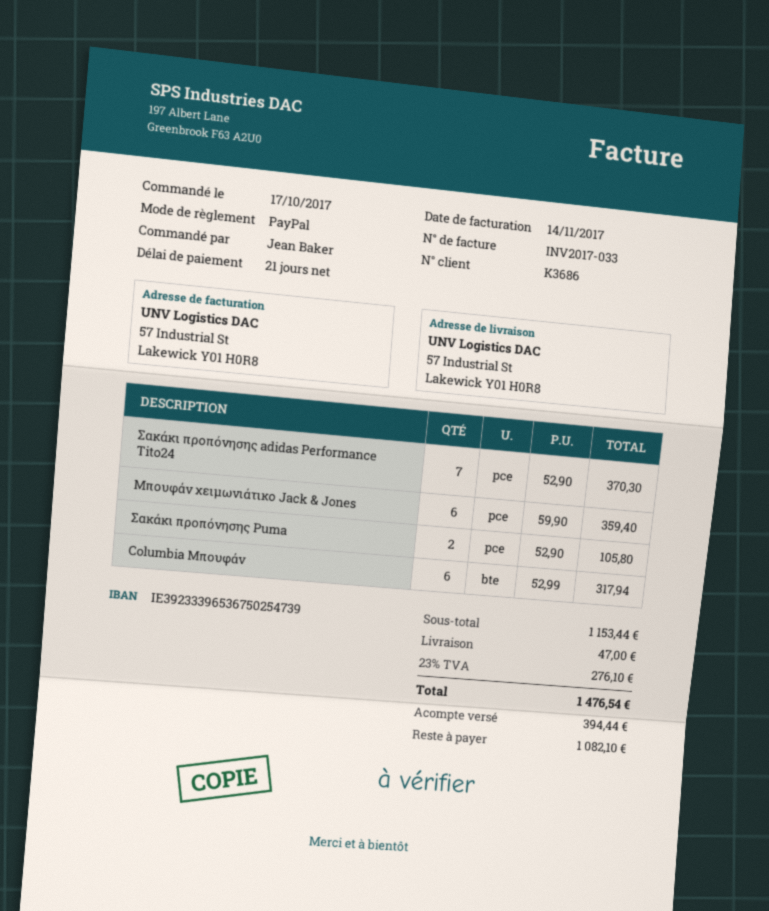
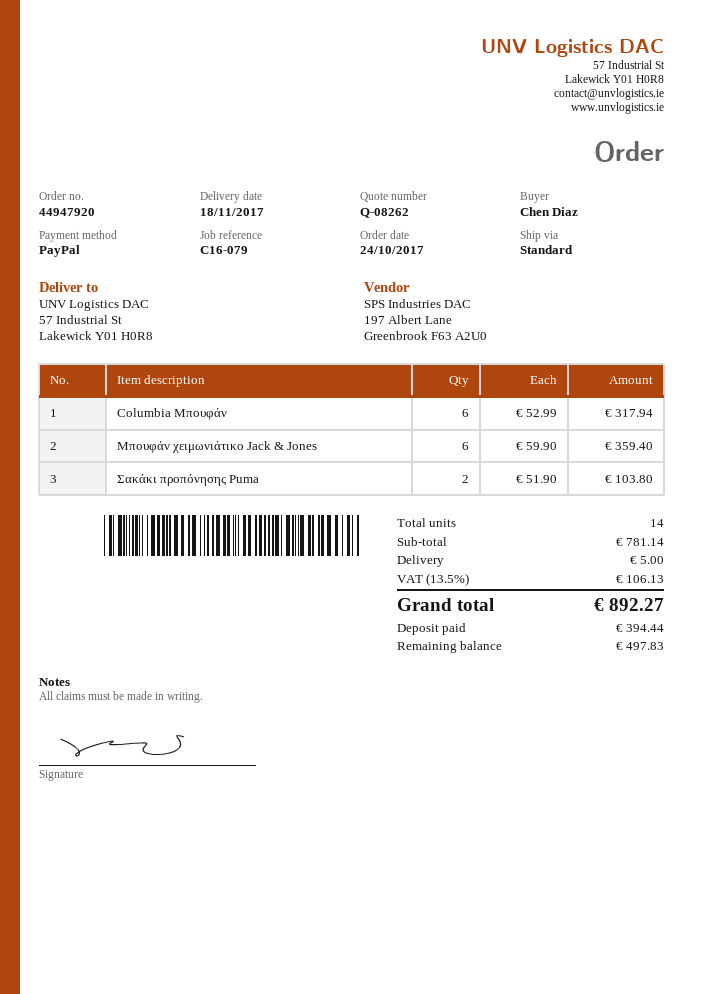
order date: 2017-10-17 -> 2017-10-24
ordered by: Jean Baker -> Chen Diaz
Σακάκι προπόνησης adidas Performance Tito24: 7 x 52.90 = 370.30 -> none
Σακάκι προπόνησης Puma: 2 x 52.90 = 105.80 -> 2 x 51.90 = 103.80
subtotal: 1153.44 -> 781.14
shipping: 47.00 -> 5.00
tax: 23% = 276.10 -> 13.5% = 106.13
total: 1476.54 -> 892.27
balance: 1082.10 -> 497.83

